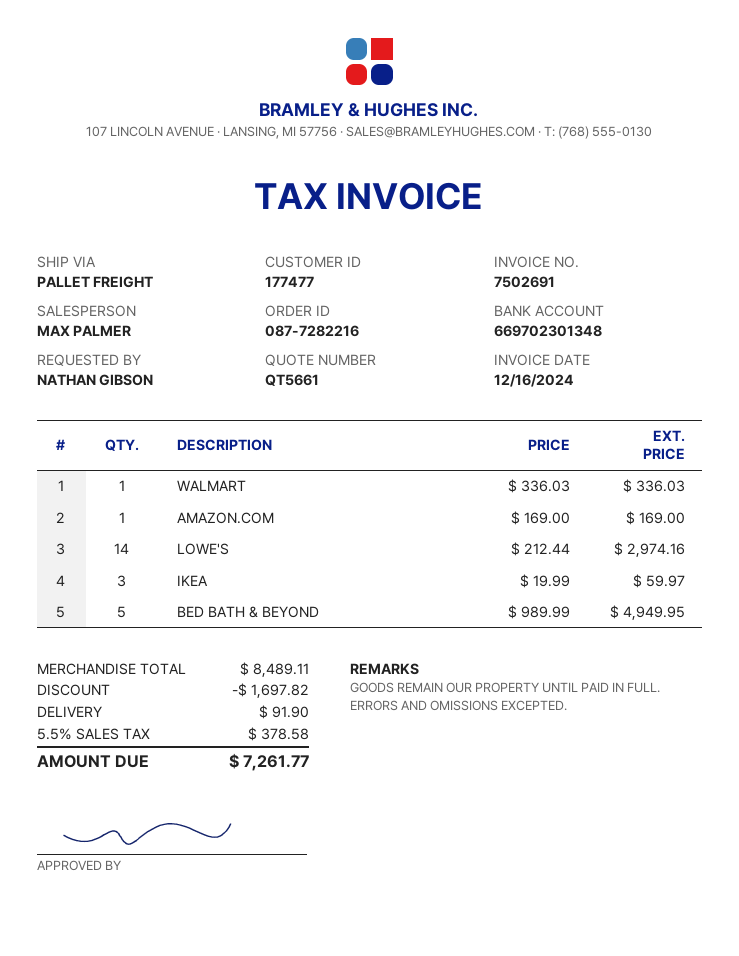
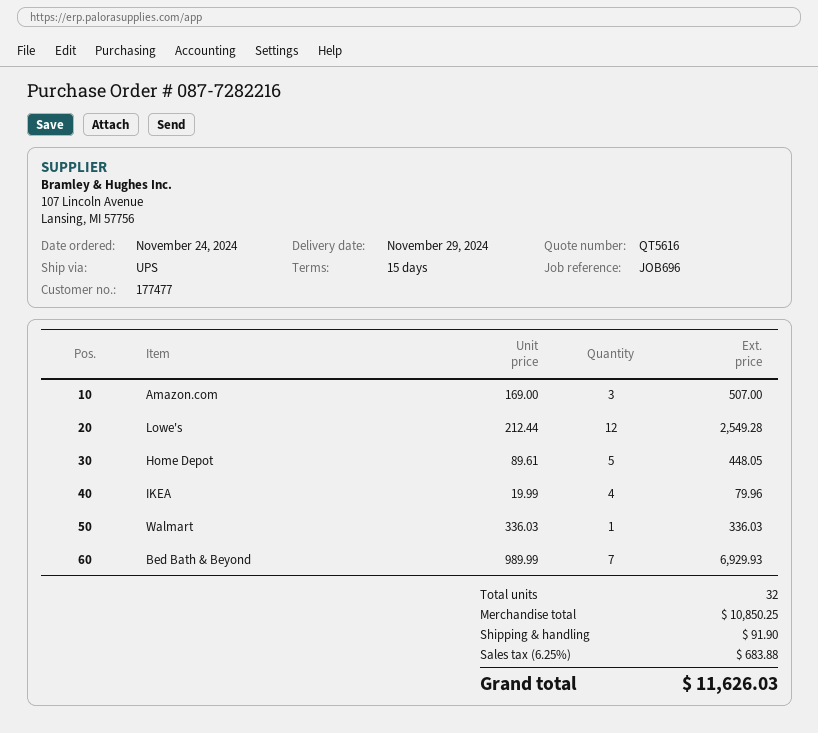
quote number: QT5661 -> QT5616
shipping method: pallet freight -> UPS
AMAZON.COM: 1 x 169.00 = 169.00 -> 3 x 169.00 = 507.00
LOWE'S: 14 x 212.44 = 2974.16 -> 12 x 212.44 = 2549.28
IKEA: 3 x 19.99 = 59.97 -> 4 x 19.99 = 79.96
BED BATH & BEYOND: 5 x 989.99 = 4949.95 -> 7 x 989.99 = 6929.93
Home Depot: none -> 5 x 89.61 = 448.05
subtotal: 8489.11 -> 10850.25
discount: 1697.82 -> none
tax: 5.5% = 378.58 -> 6.25% = 683.88
total: 7261.77 -> 11626.03

